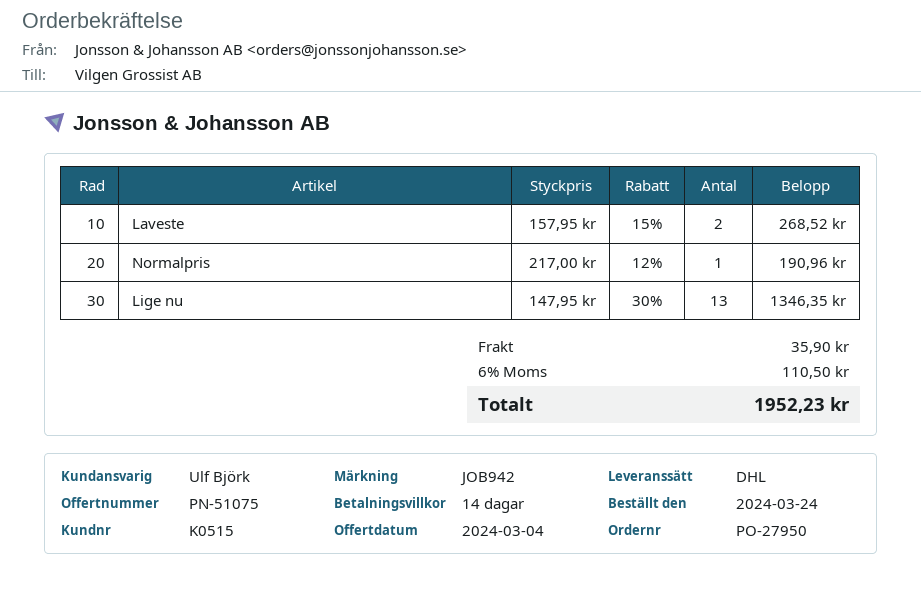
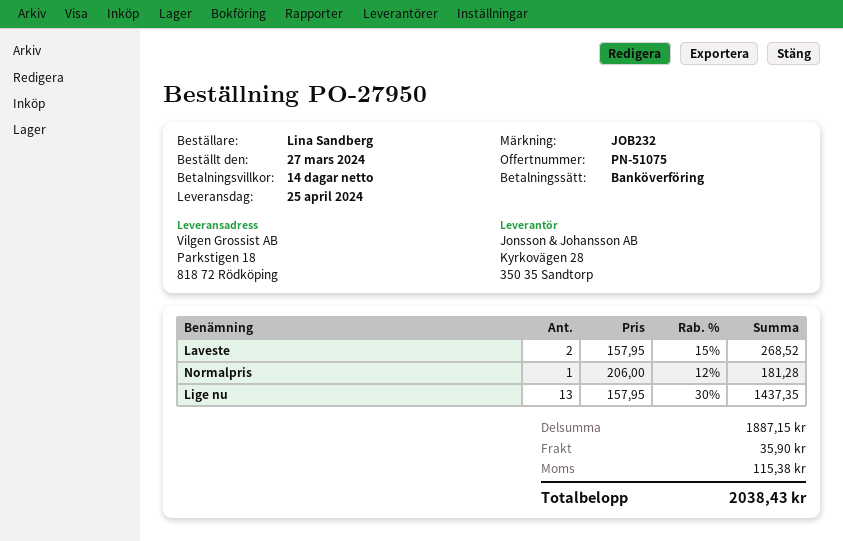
order date: 2024-03-24 -> 2024-03-27
reference: JOB942 -> JOB232
Normalpris: 1 x 217.00 - 12% = 190.96 -> 1 x 206.00 - 12% = 181.28
Lige nu: 13 x 147.95 - 30% = 1346.35 -> 13 x 157.95 - 30% = 1437.35
tax: 110.50 -> 115.38
total: 1952.23 -> 2038.43

